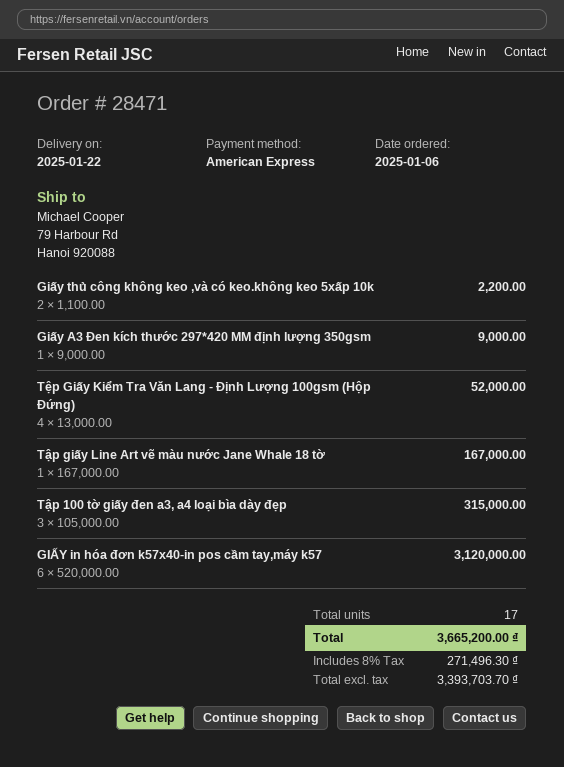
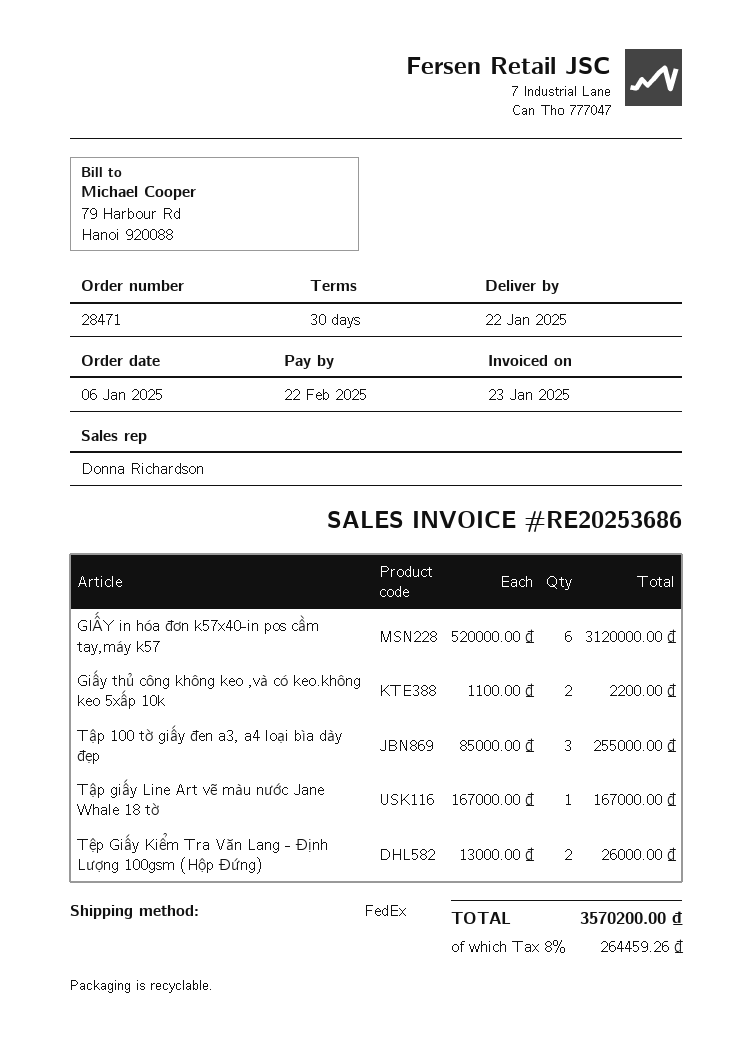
Giấy A3 Đen kích thước 297*420 MM định lượng 350gsm: 1 x 9000.00 = 9000.00 -> none
Tệp Giấy Kiểm Tra Văn Lang - Định Lượng 100gsm (Hộp Đứng): 4 x 13000.00 = 52000.00 -> 2 x 13000.00 = 26000.00
Tập 100 tờ giấy đen a3, a4 loại bìa dày đẹp: 3 x 105000.00 = 315000.00 -> 3 x 85000.00 = 255000.00
tax: 8% = 271496.30 -> 8% = 264459.26
total: 3665200.00 -> 3570200.00

